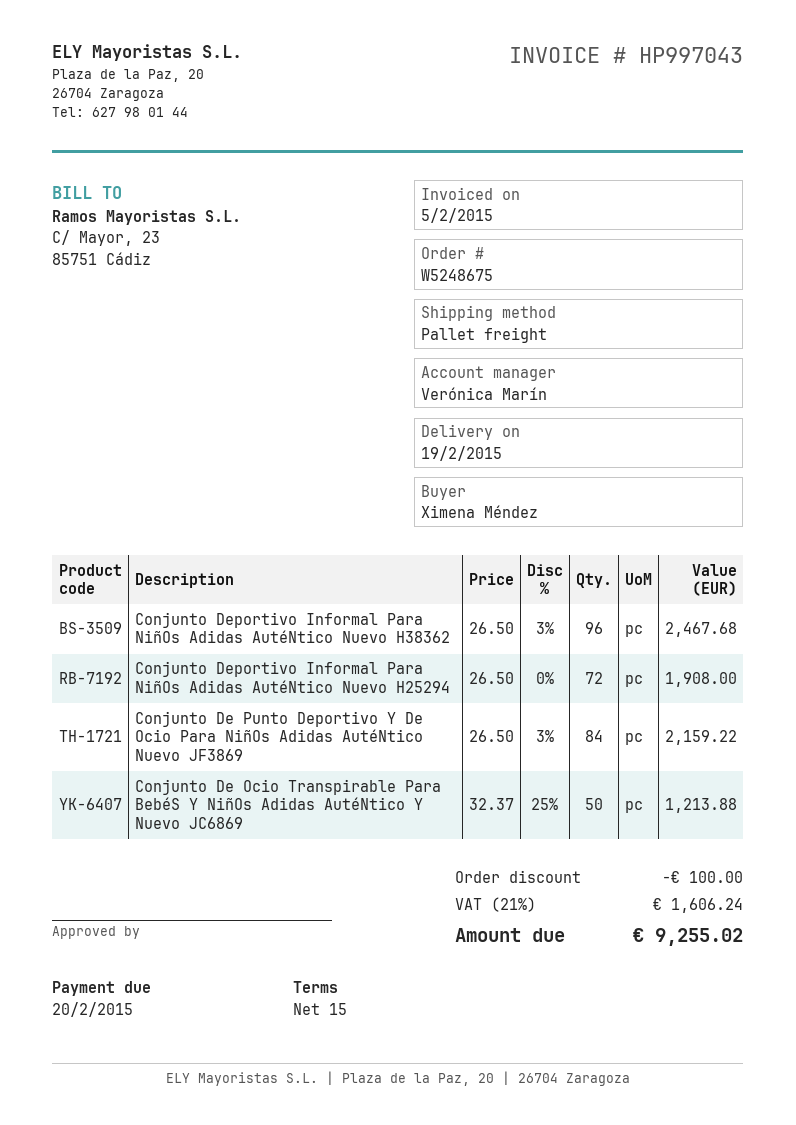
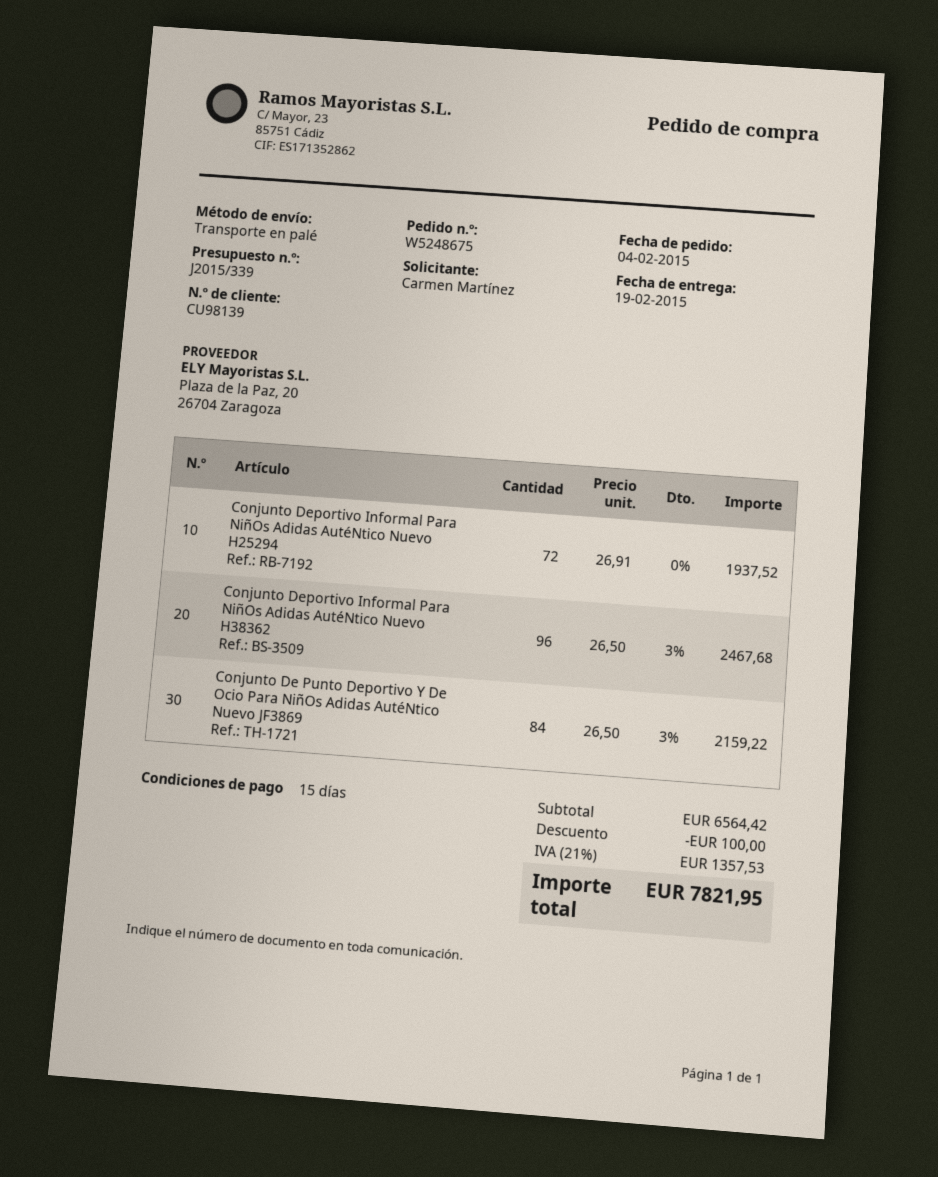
ordered by: Ximena Méndez -> Carmen Martínez
Conjunto Deportivo Informal Para NiñOs Adidas AutéNtico Nuevo H25294: 72 x 26.50 = 1908.00 -> 72 x 26.91 = 1937.52
Conjunto De Ocio Transpirable Para BebéS Y NiñOs Adidas AutéNtico Y Nuevo JC6869: 50 x 32.37 - 25% = 1213.88 -> none
tax: 21% = 1606.24 -> 21% = 1357.53
total: 9255.02 -> 7821.95

